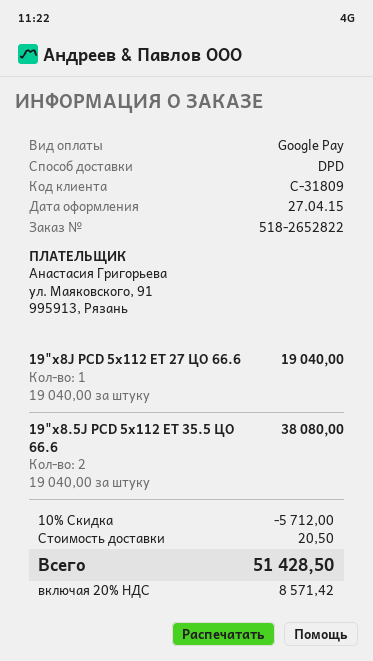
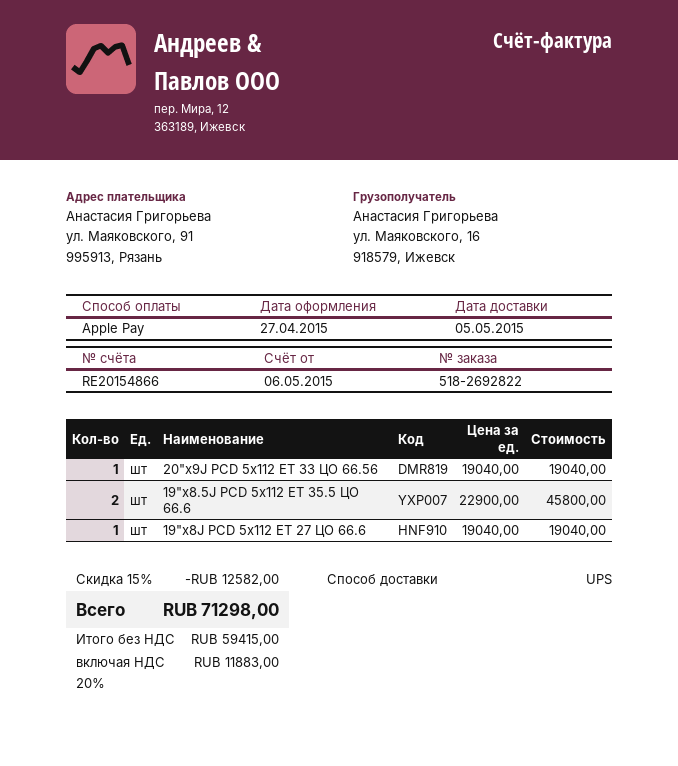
order number: 518-2652822 -> 518-2692822
payment method: Google Pay -> Apple Pay
shipping method: DPD -> UPS
19"x8.5J PCD 5x112 ЕТ 35.5 ЦО 66.6: 2 x 19040.00 = 38080.00 -> 2 x 22900.00 = 45800.00
20"x9J PCD 5x112 ЕТ 33 ЦО 66.56: none -> 1 x 19040.00 = 19040.00
discount: 10% = 5712.00 -> 15% = 12582.00
shipping: 20.50 -> none
tax: 20% = 8571.42 -> 20% = 11883.00
total: 51428.50 -> 71298.00

